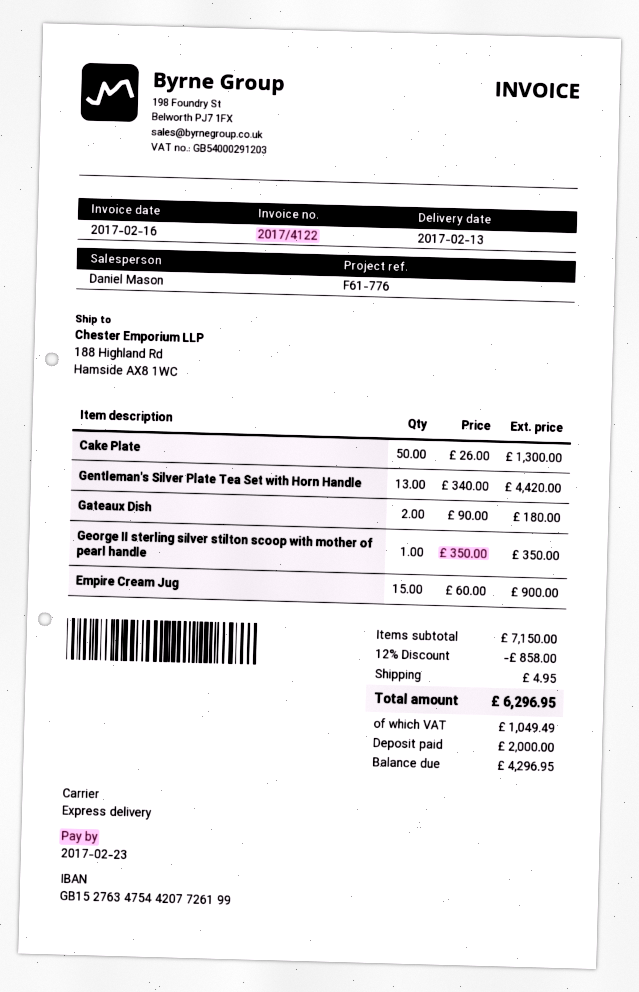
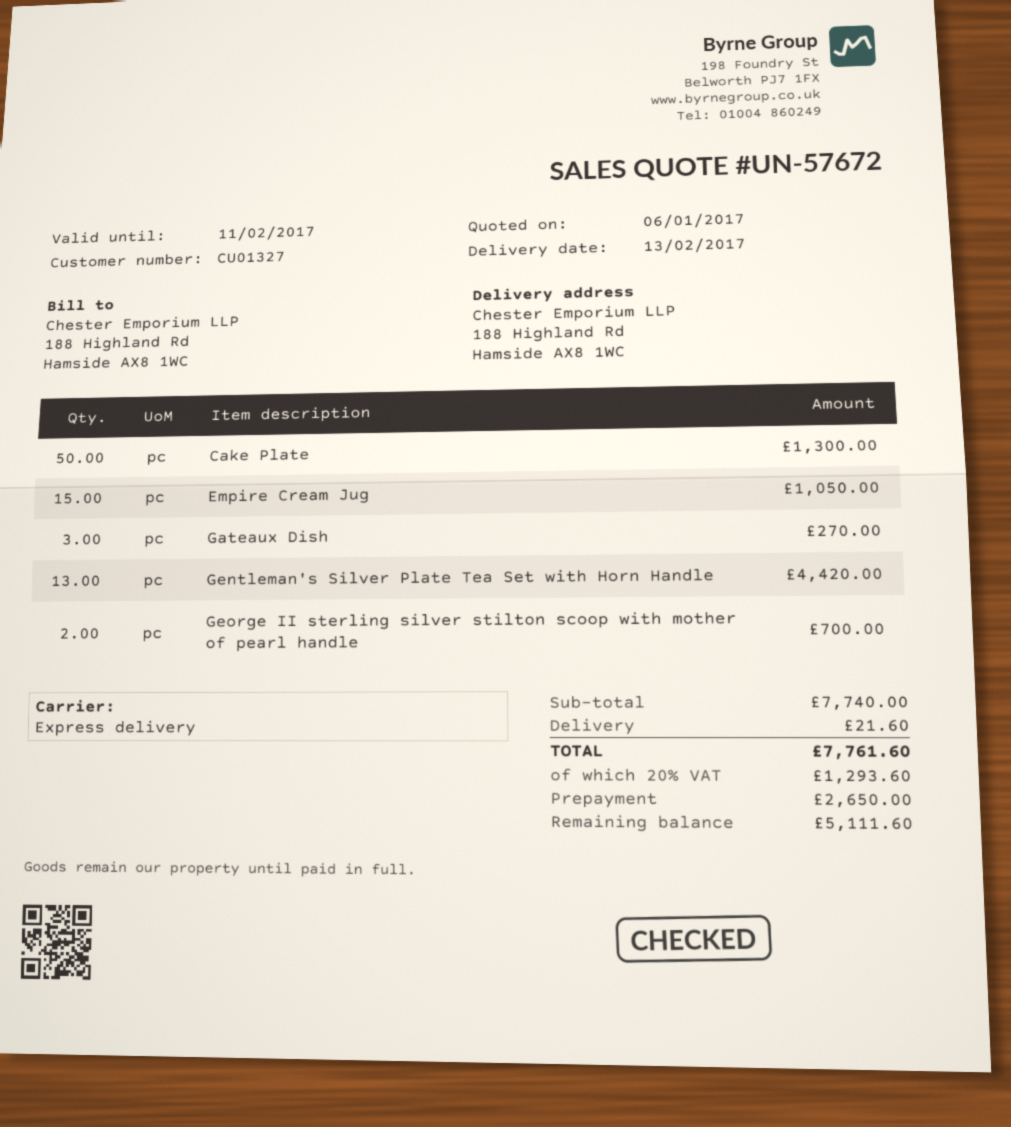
Gateaux Dish: 2 for 180.00 -> 3 for 270.00
George II sterling silver stilton scoop with mother of pearl handle: 1 for 350.00 -> 2 for 700.00
Empire Cream Jug: 15 for 900.00 -> 15 for 1050.00
subtotal: 7150.00 -> 7740.00
discount: 12% = 858.00 -> none
shipping: 4.95 -> 21.60
tax: 1049.49 -> 1293.60
total: 6296.95 -> 7761.60
deposit: 2000.00 -> 2650.00
balance: 4296.95 -> 5111.60

